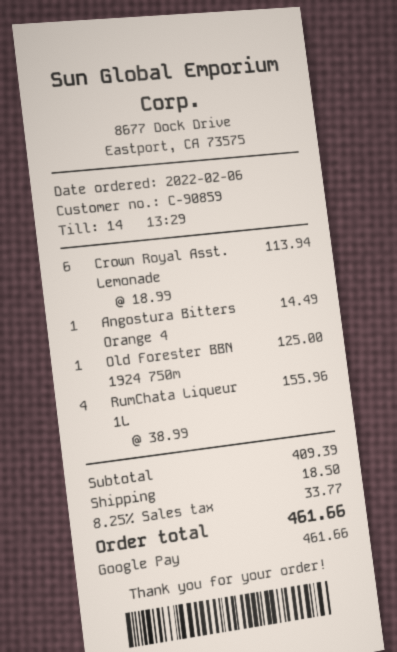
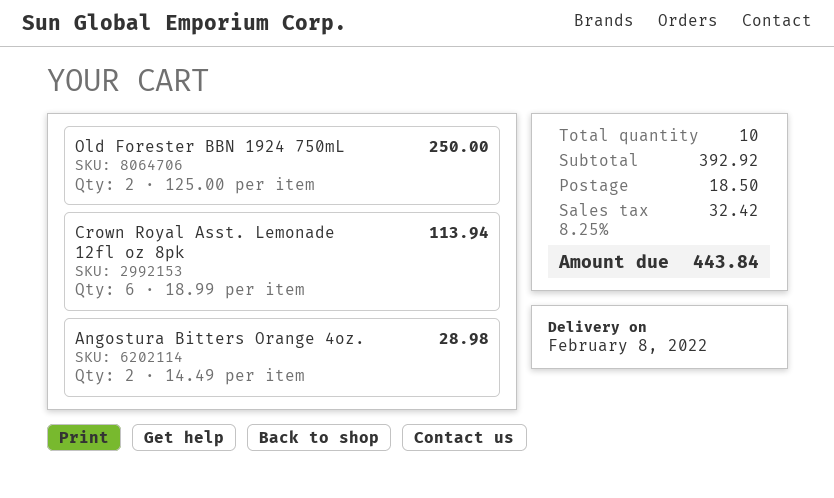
Angostura Bitters Orange 4: 1 x 14.49 = 14.49 -> 2 x 14.49 = 28.98
Old Forester BBN 1924 750m: 1 x 125.00 = 125.00 -> 2 x 125.00 = 250.00
RumChata Liqueur 1L: 4 x 38.99 = 155.96 -> none
subtotal: 409.39 -> 392.92
tax: 8.25% = 33.77 -> 8.25% = 32.42
total: 461.66 -> 443.84

